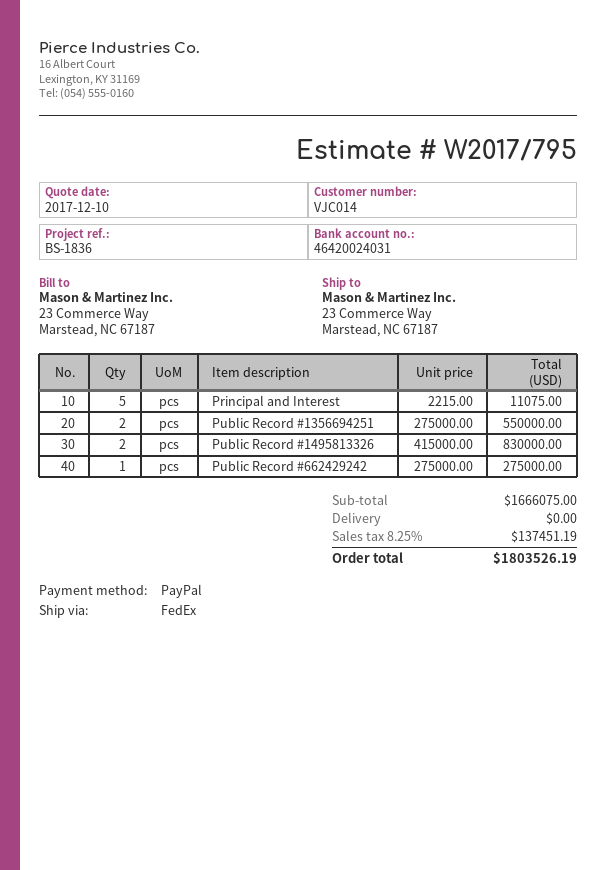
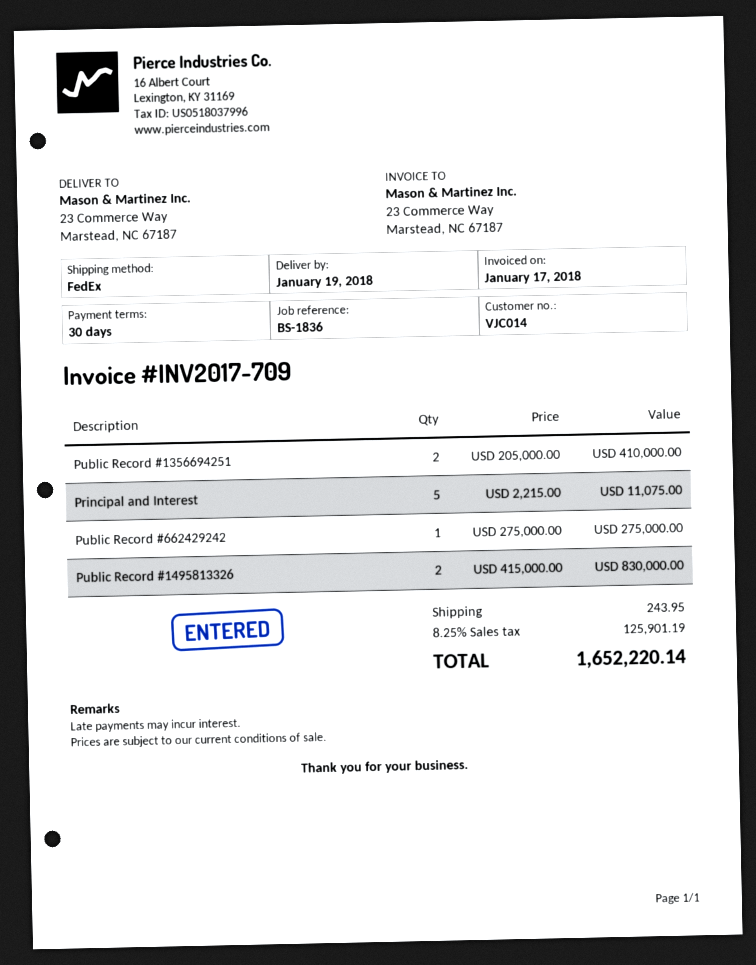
Public Record #1356694251: 2 x 275000.00 = 550000.00 -> 2 x 205000.00 = 410000.00
shipping: 0.00 -> 243.95
tax: 8.25% = 137451.19 -> 8.25% = 125901.19
total: 1803526.19 -> 1652220.14

